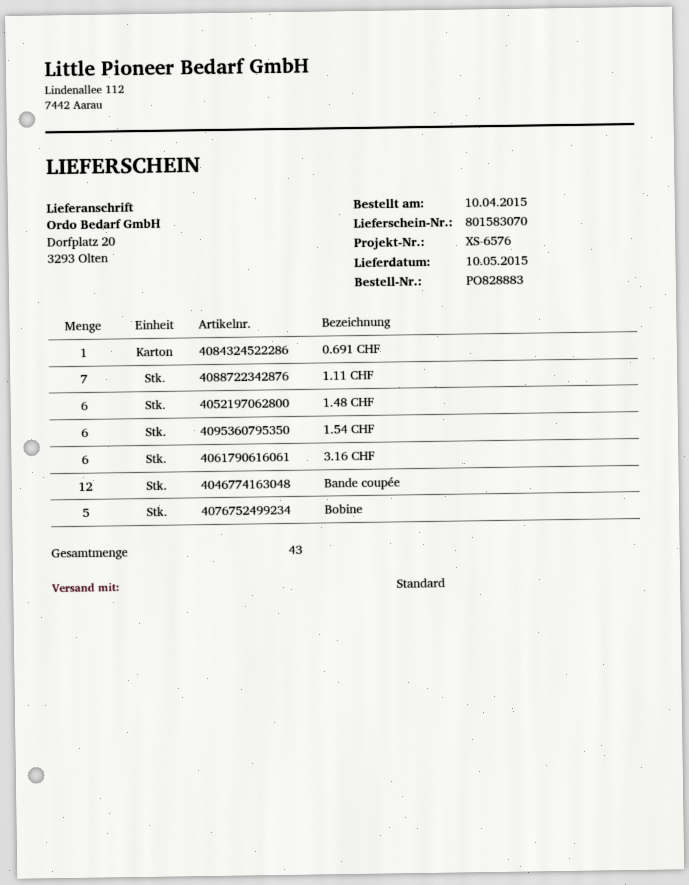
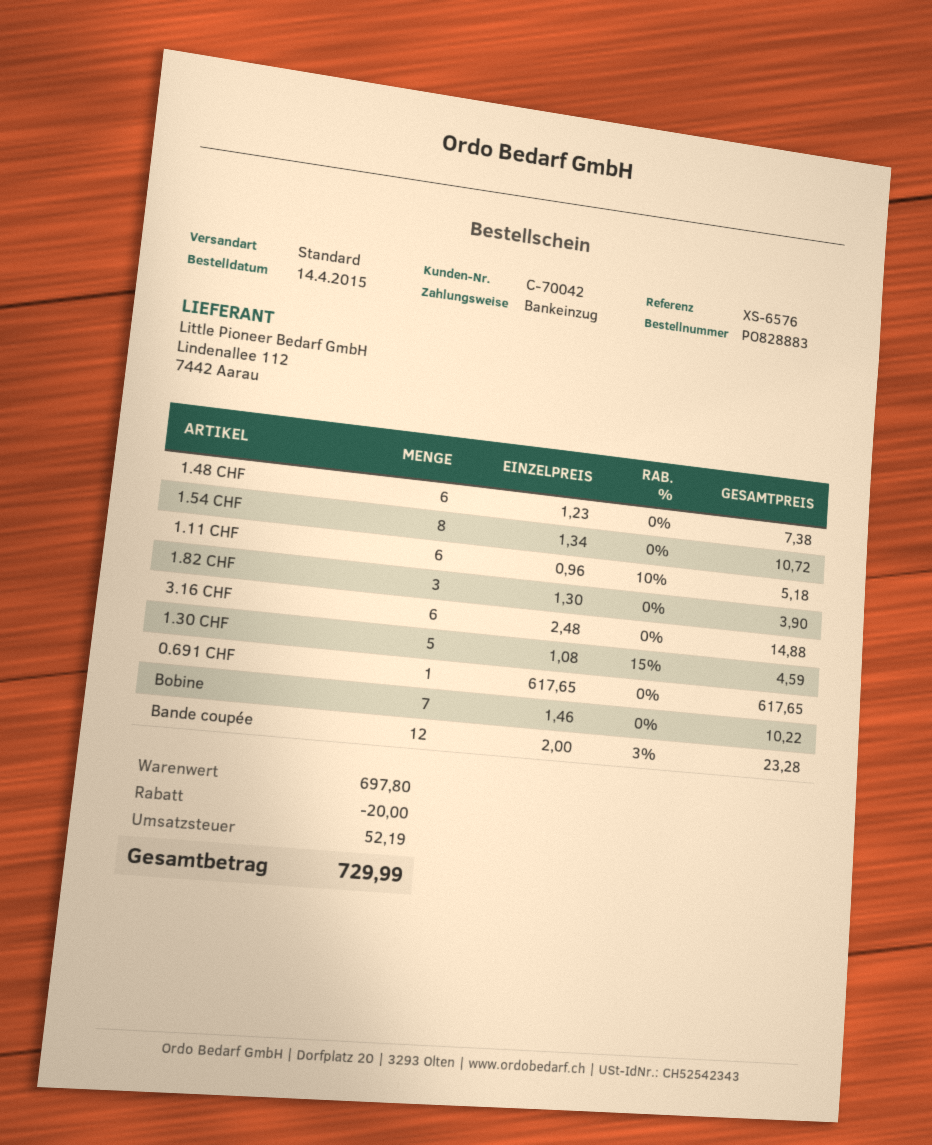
order date: 2015-04-10 -> 2015-04-14
1.11 CHF: 7 -> 6
1.54 CHF: 6 -> 8
Bobine: 5 -> 7
1.82 CHF: none -> 3
1.30 CHF: none -> 5

